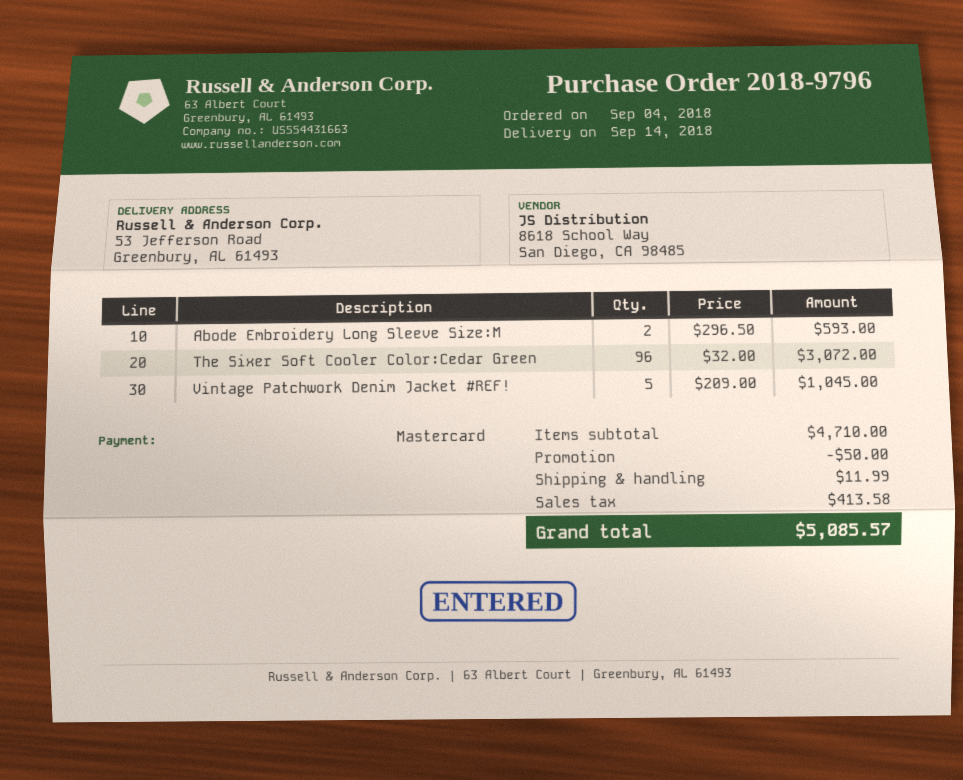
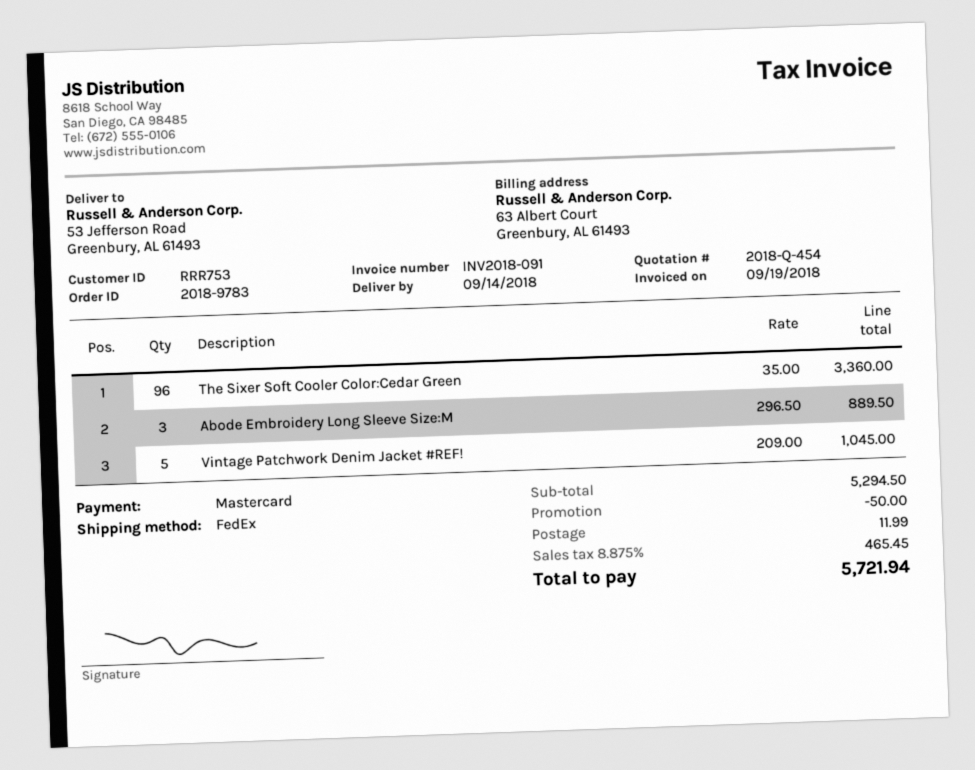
order number: 2018-9796 -> 2018-9783
Abode Embroidery Long Sleeve Size:M: 2 x 296.50 = 593.00 -> 3 x 296.50 = 889.50
The Sixer Soft Cooler Color:Cedar Green: 96 x 32.00 = 3072.00 -> 96 x 35.00 = 3360.00
subtotal: 4710.00 -> 5294.50
tax: 413.58 -> 465.45
total: 5085.57 -> 5721.94

